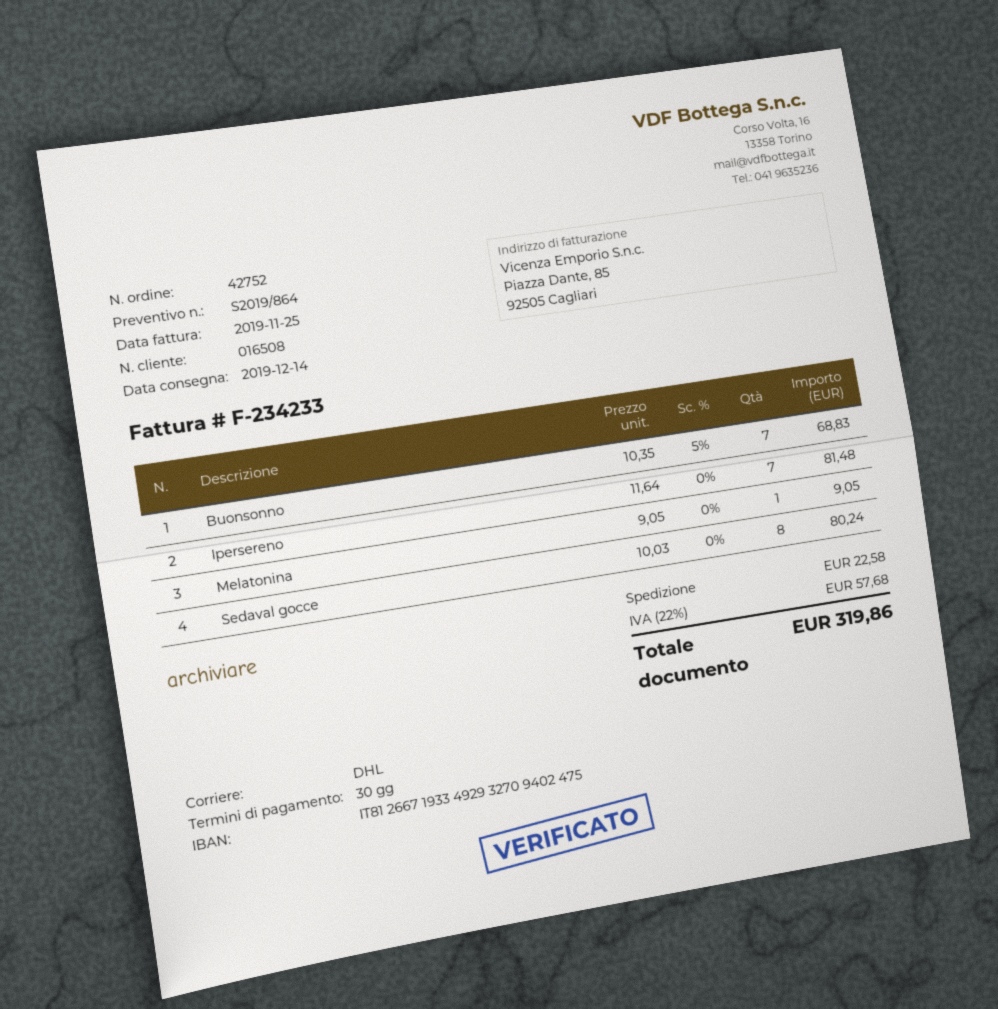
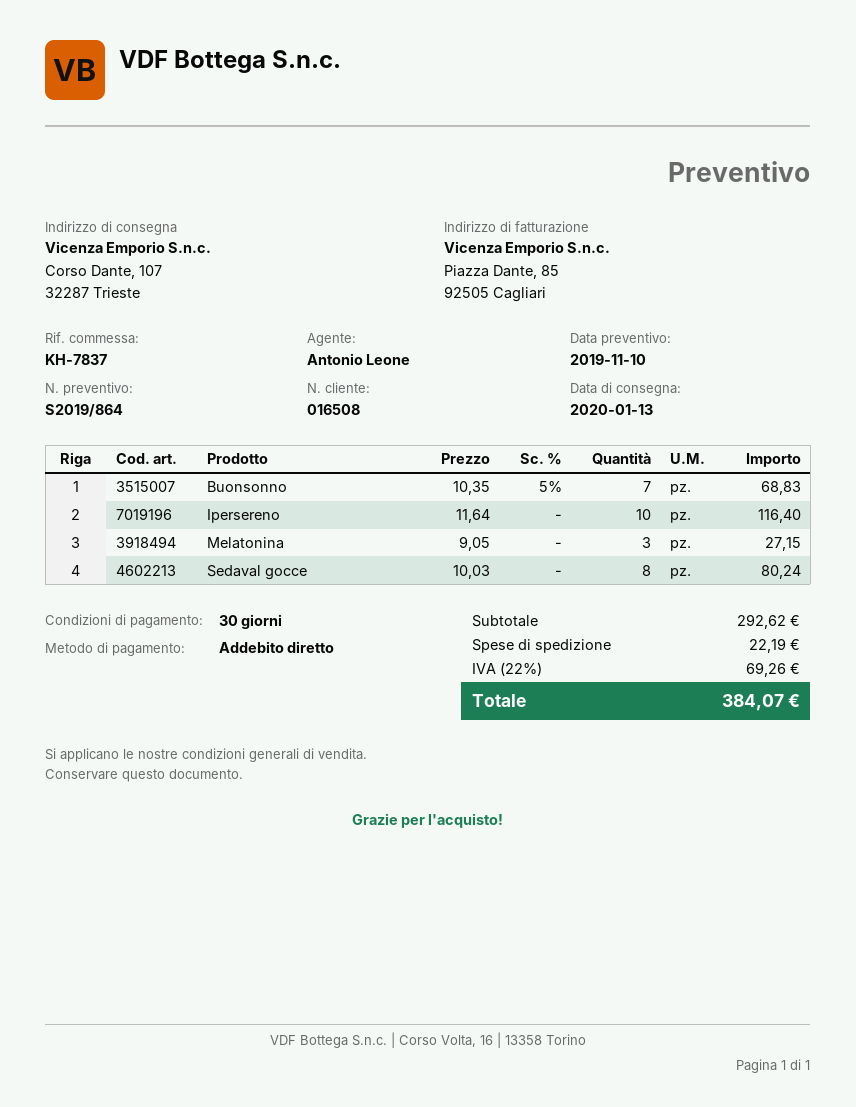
delivery date: 2019-12-14 -> 2020-01-13
Ipersereno: 7 x 11.64 = 81.48 -> 10 x 11.64 = 116.40
Melatonina: 1 x 9.05 = 9.05 -> 3 x 9.05 = 27.15
shipping: 22.58 -> 22.19
tax: 22% = 57.68 -> 22% = 69.26
total: 319.86 -> 384.07

